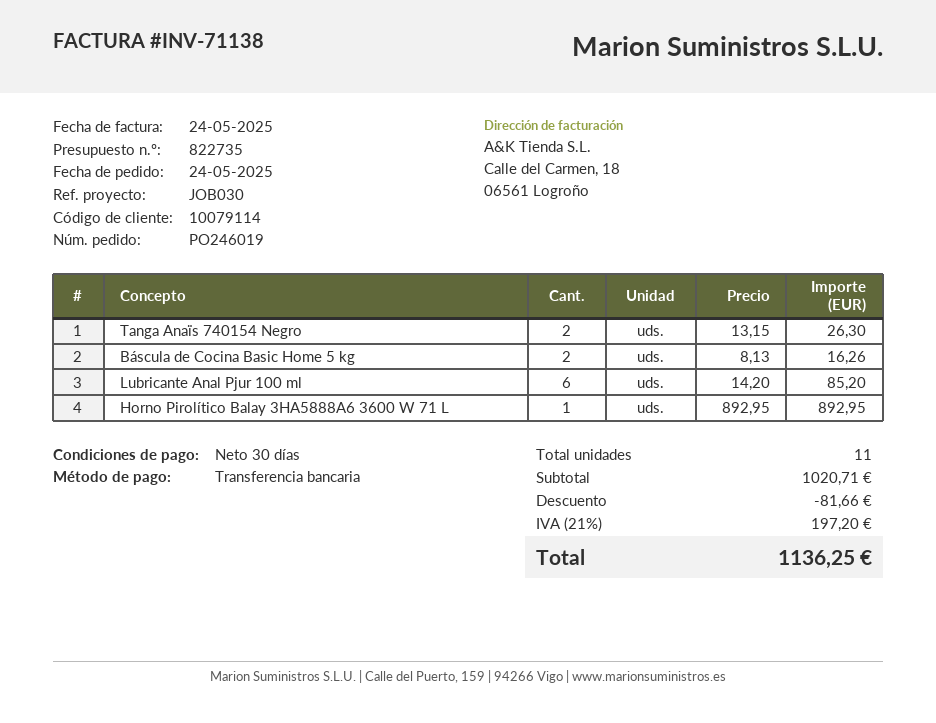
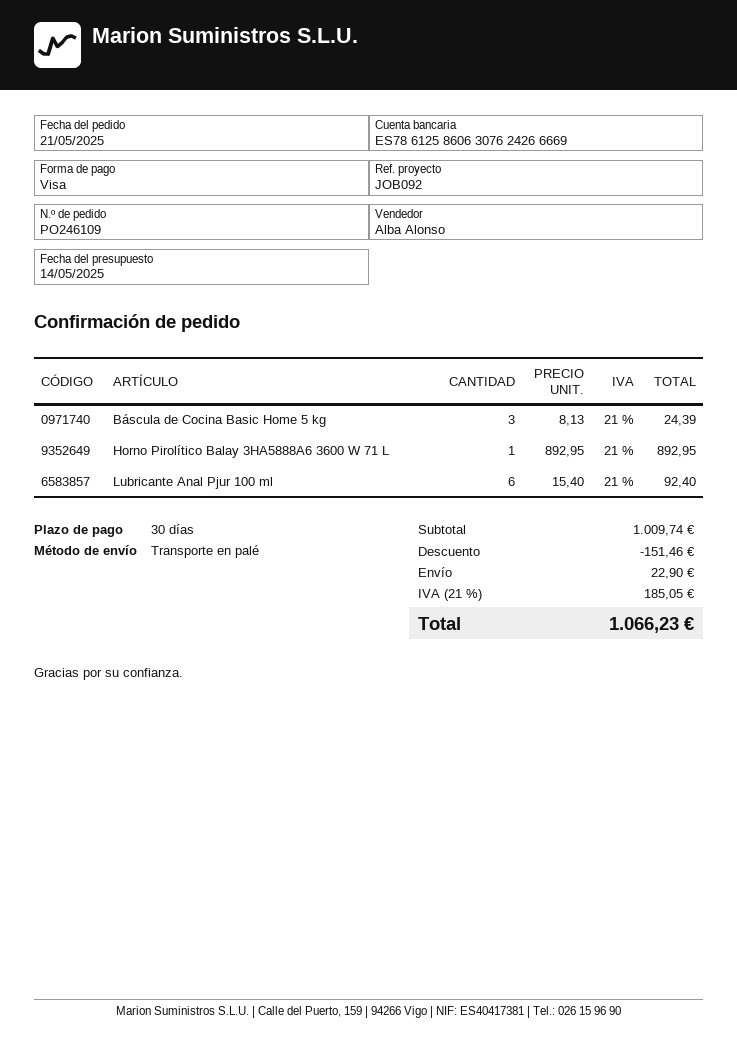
order number: PO246019 -> PO246109
order date: 2025-05-24 -> 2025-05-21
reference: JOB030 -> JOB092
payment method: bank transfer -> Visa
Tanga Anaïs 740154 Negro: 2 x 13.15 = 26.30 -> none
Báscula de Cocina Basic Home 5 kg: 2 x 8.13 = 16.26 -> 3 x 8.13 = 24.39
Lubricante Anal Pjur 100 ml: 6 x 14.20 = 85.20 -> 6 x 15.40 = 92.40
subtotal: 1020.71 -> 1009.74
discount: 81.66 -> 151.46
shipping: none -> 22.90
tax: 21% = 197.20 -> 21% = 185.05
total: 1136.25 -> 1066.23

